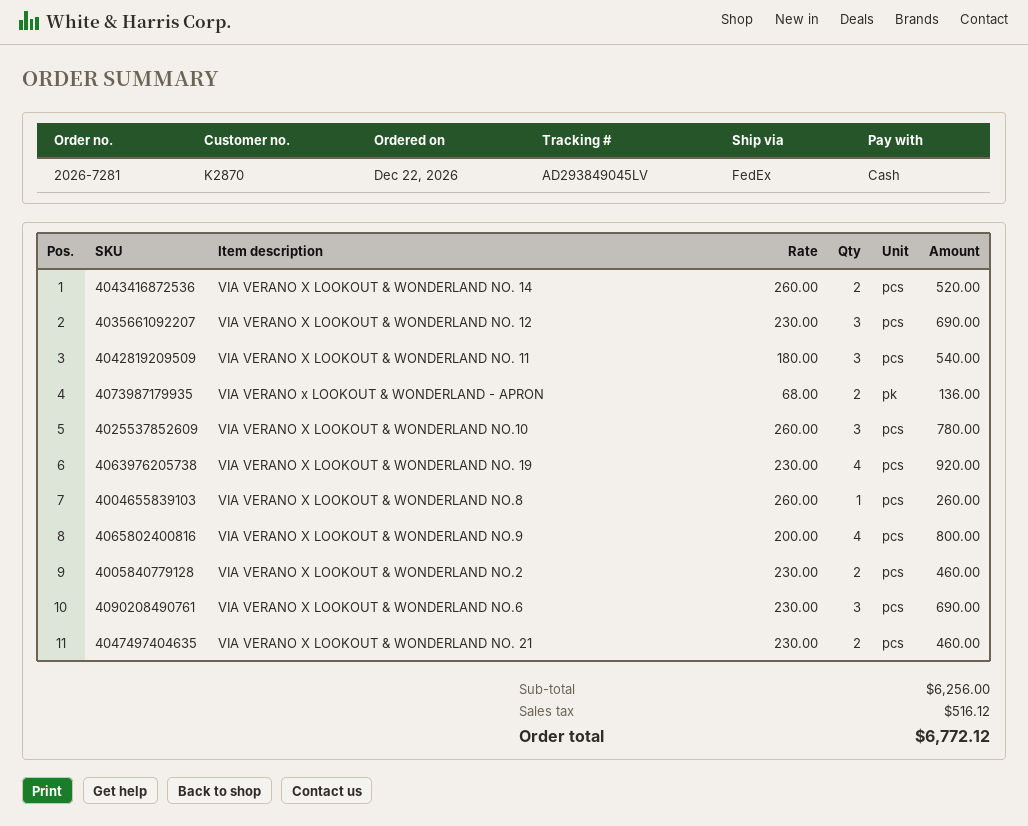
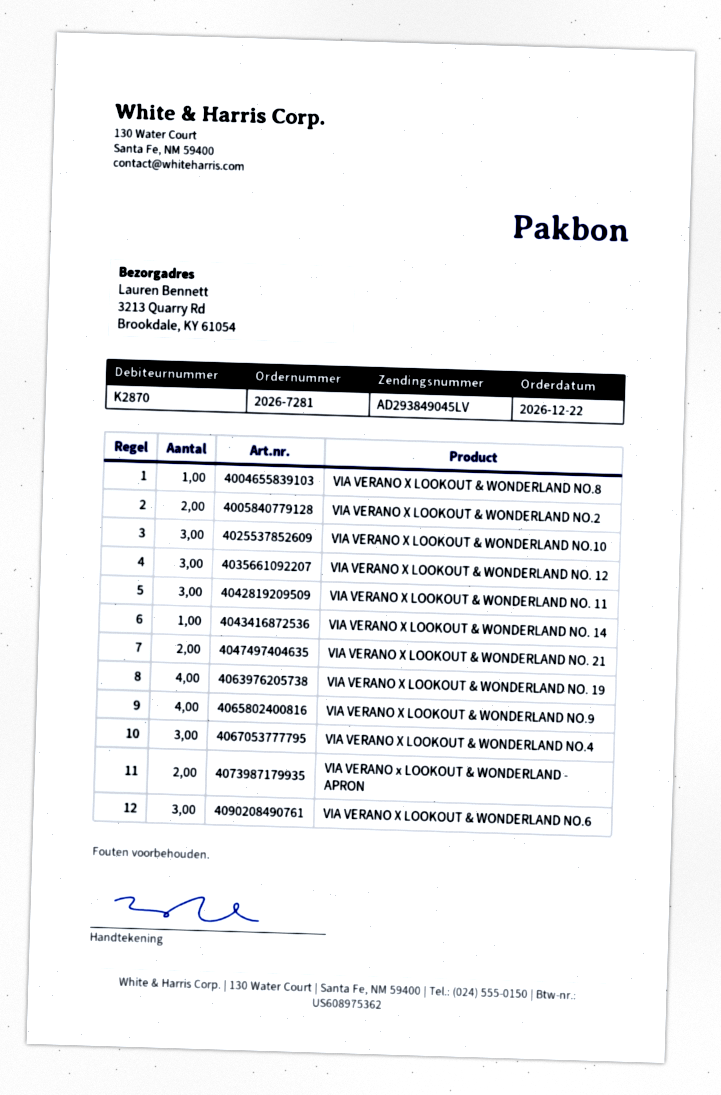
VIA VERANO X LOOKOUT & WONDERLAND NO. 14: 2 -> 1
VIA VERANO X LOOKOUT & WONDERLAND NO.4: none -> 3

